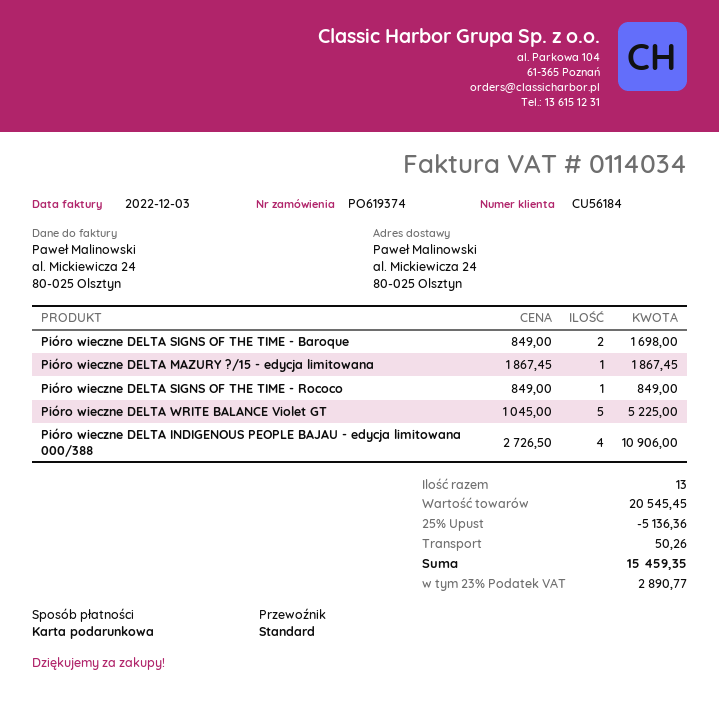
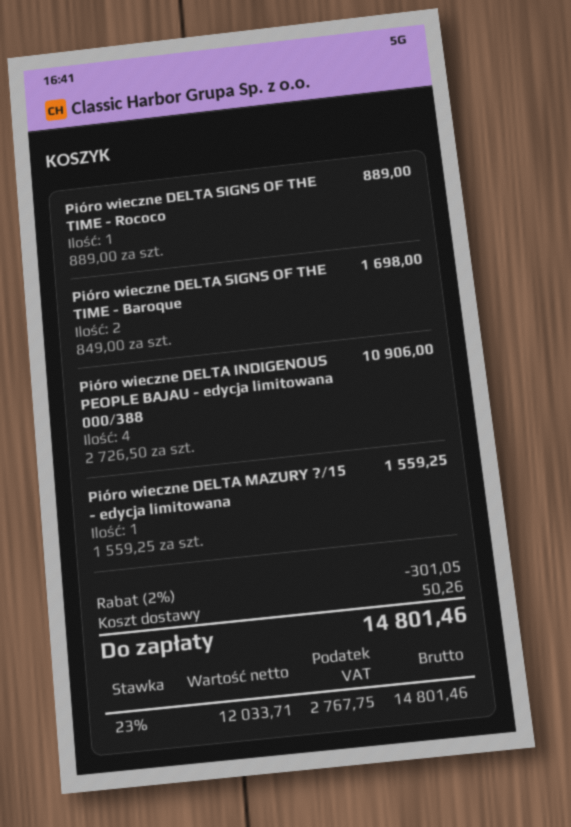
Pióro wieczne DELTA MAZURY ?/15 - edycja limitowana: 1 x 1867.45 = 1867.45 -> 1 x 1559.25 = 1559.25
Pióro wieczne DELTA SIGNS OF THE TIME - Rococo: 1 x 849.00 = 849.00 -> 1 x 889.00 = 889.00
Pióro wieczne DELTA WRITE BALANCE Violet GT: 5 x 1045.00 = 5225.00 -> none
discount: 25% = 5136.36 -> 2% = 301.05
tax: 23% = 2890.77 -> 23% = 2767.75
total: 15459.35 -> 14801.46

